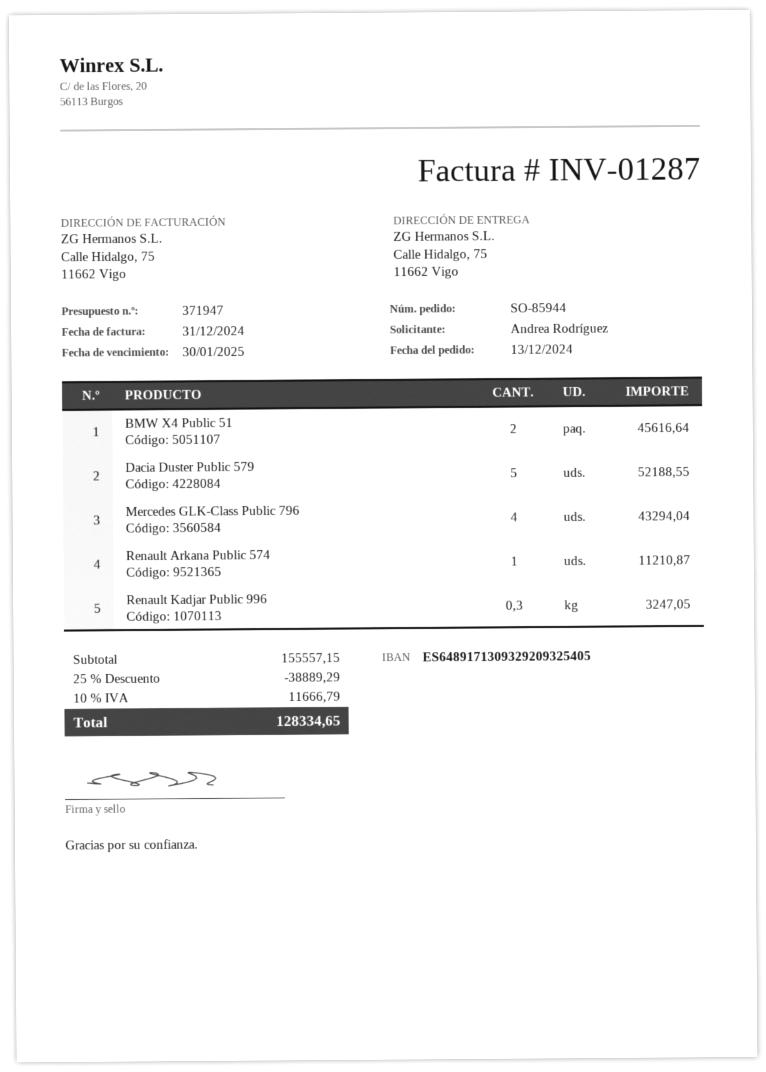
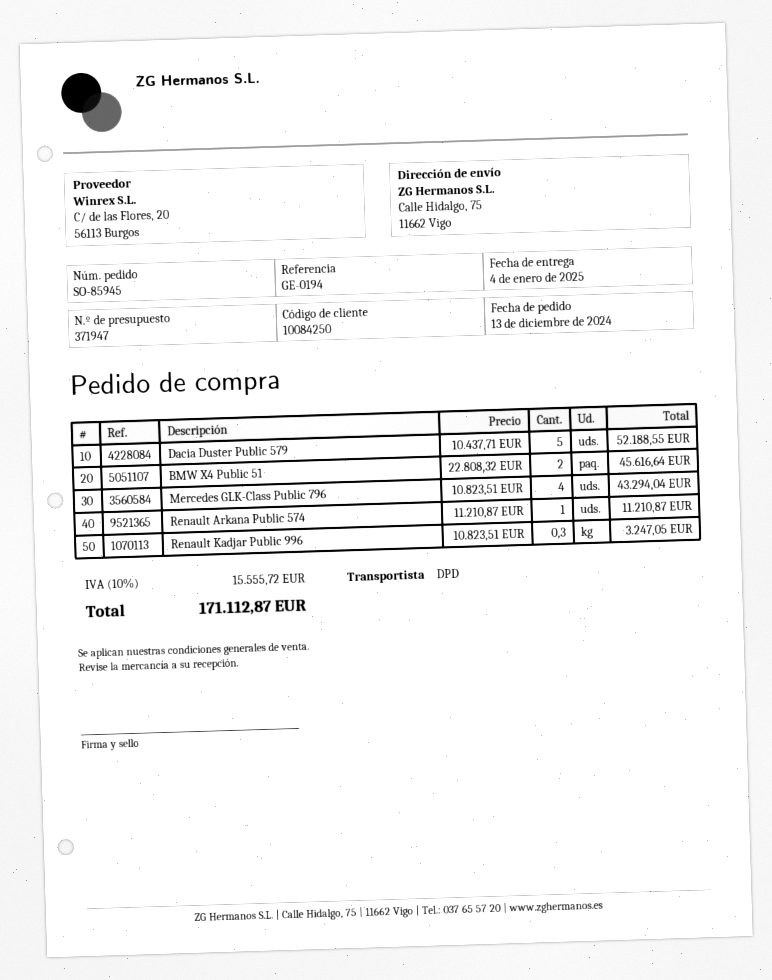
order number: SO-85944 -> SO-85945
discount: 25% = 38889.29 -> none
tax: 10% = 11666.79 -> 10% = 15555.72
total: 128334.65 -> 171112.87

